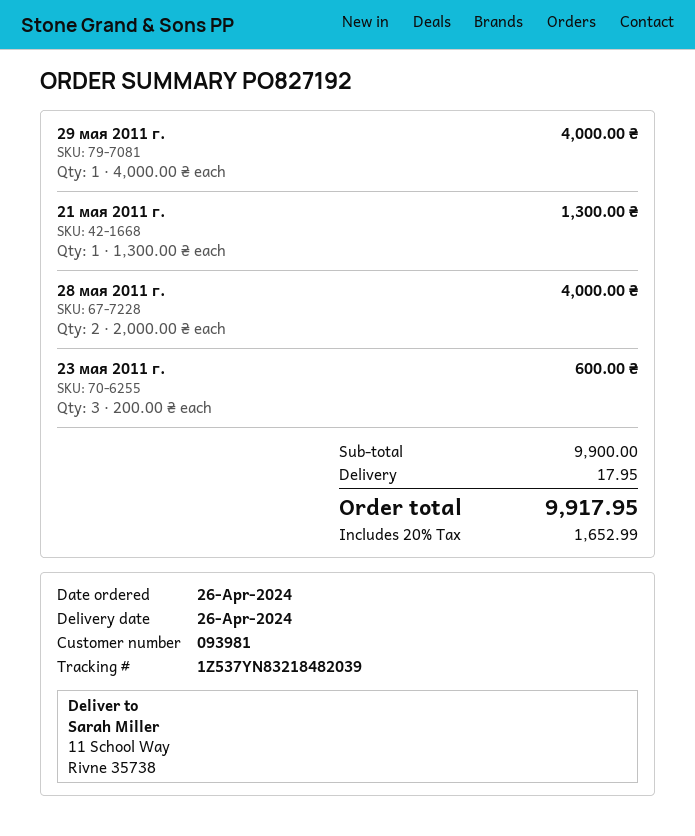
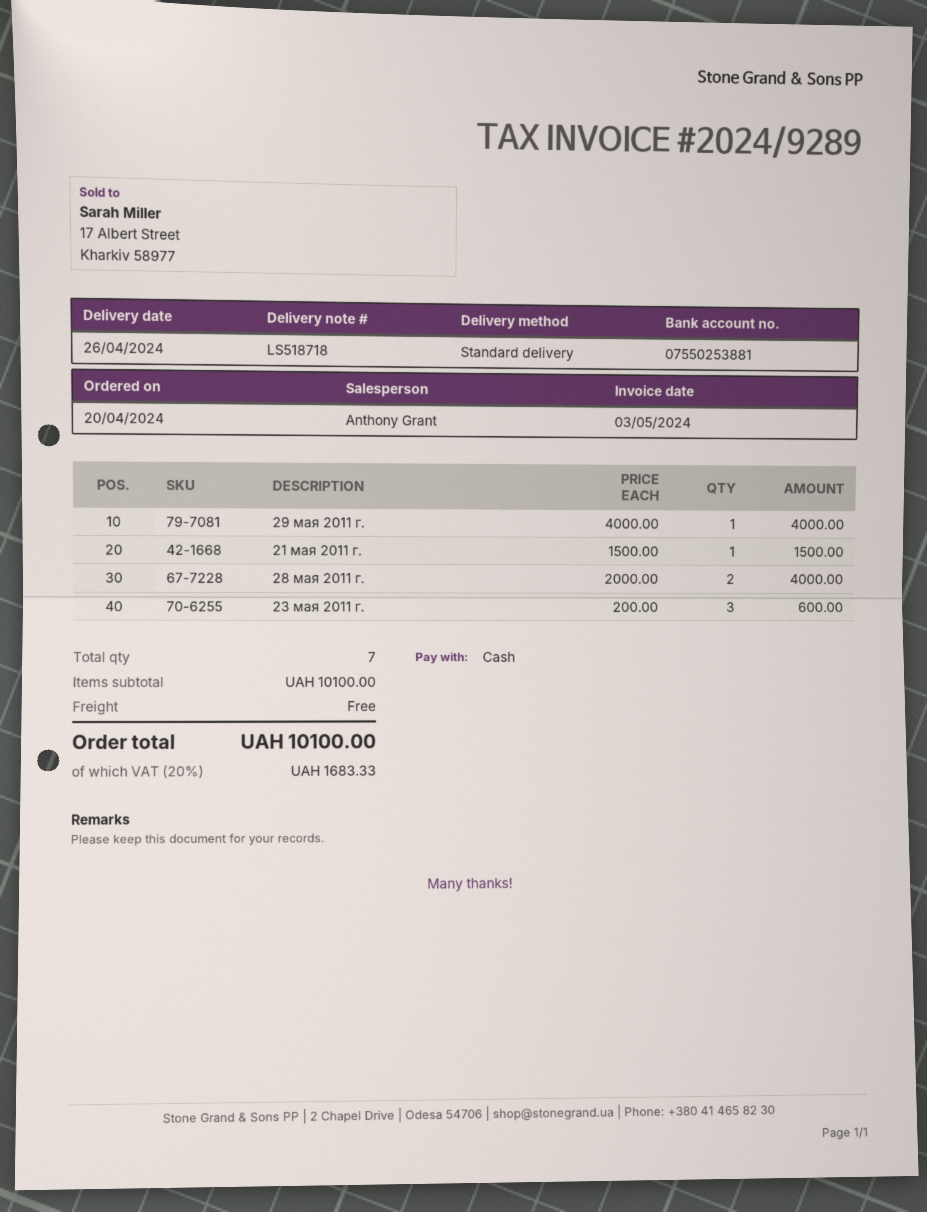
order date: 2024-04-26 -> 2024-04-20
21 мая 2011 г.: 1 x 1300.00 = 1300.00 -> 1 x 1500.00 = 1500.00
subtotal: 9900.00 -> 10100.00
shipping: 17.95 -> 0.00
tax: 20% = 1652.99 -> 20% = 1683.33
total: 9917.95 -> 10100.00

